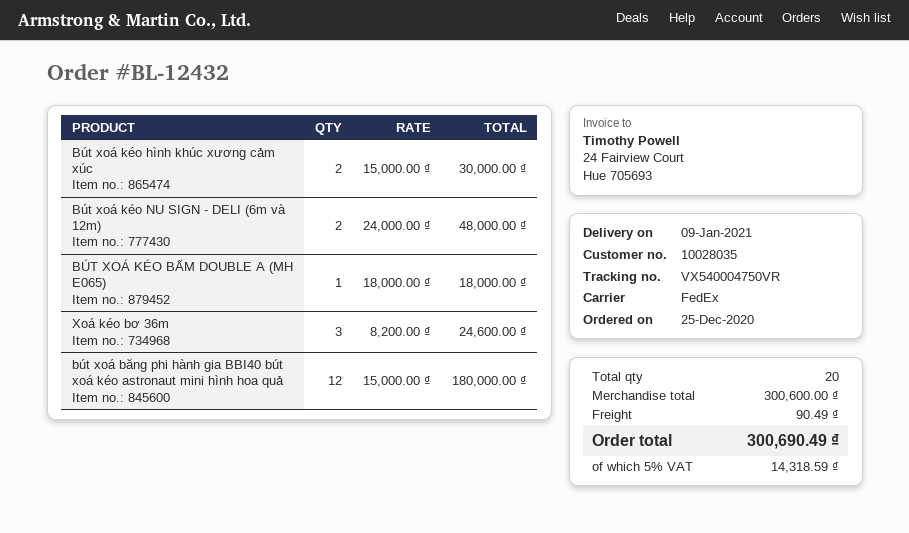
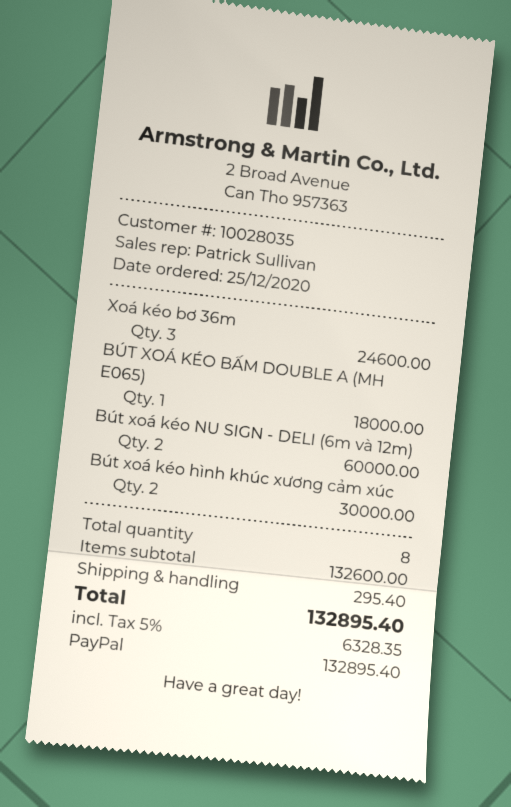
Bút xoá kéo NU SIGN - DELI (6m và 12m): 2 for 48000.00 -> 2 for 60000.00
bút xoá băng phi hành gia BBI40 bút xoá kéo astronaut mini hình hoa quả: 12 for 180000.00 -> none
total quantity: 20 -> 8
subtotal: 300600.00 -> 132600.00
shipping: 90.49 -> 295.40
tax: 5% = 14318.59 -> 5% = 6328.35
total: 300690.49 -> 132895.40

